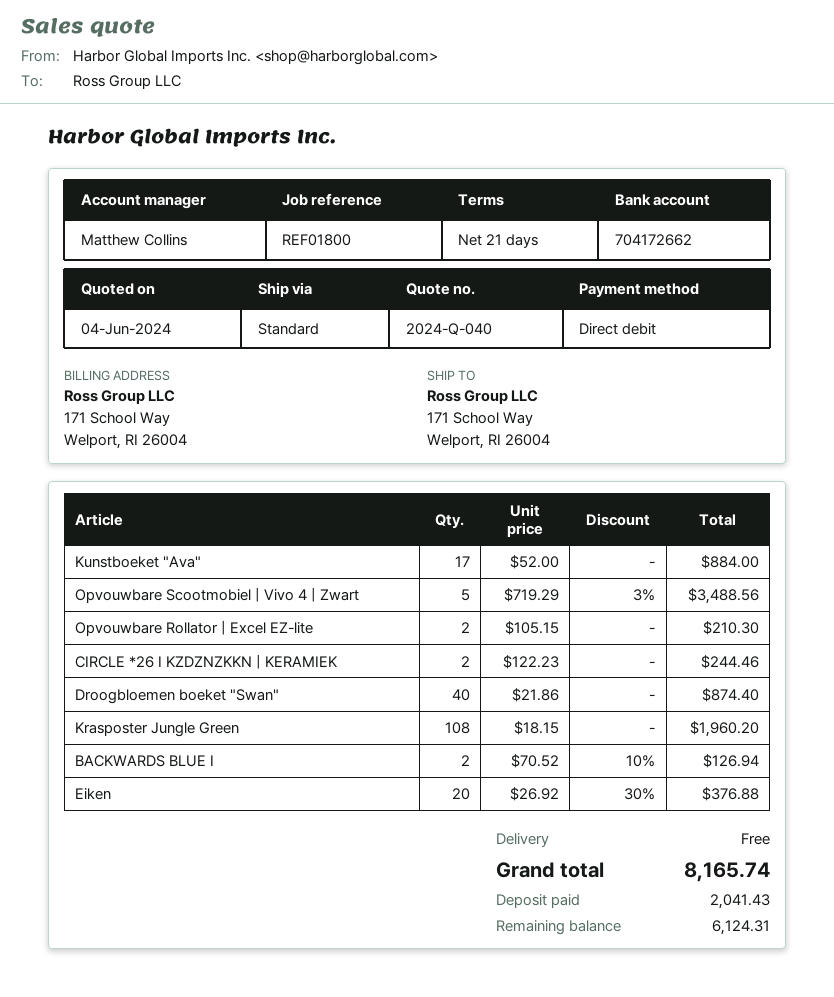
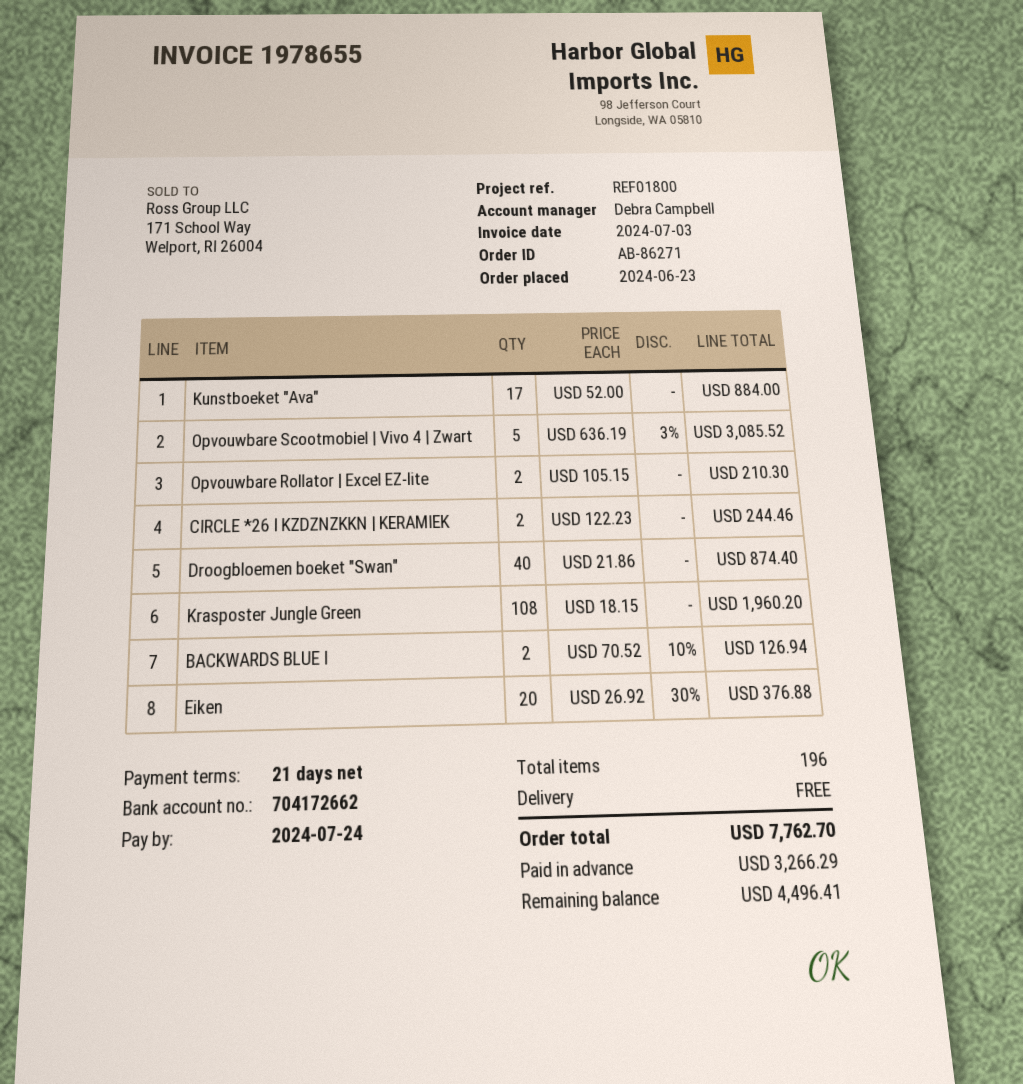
sales rep: Matthew Collins -> Debra Campbell
Opvouwbare Scootmobiel | Vivo 4 | Zwart: 5 x 719.29 - 3% = 3488.56 -> 5 x 636.19 - 3% = 3085.52
total: 8165.74 -> 7762.70
deposit: 2041.43 -> 3266.29
balance: 6124.31 -> 4496.41

